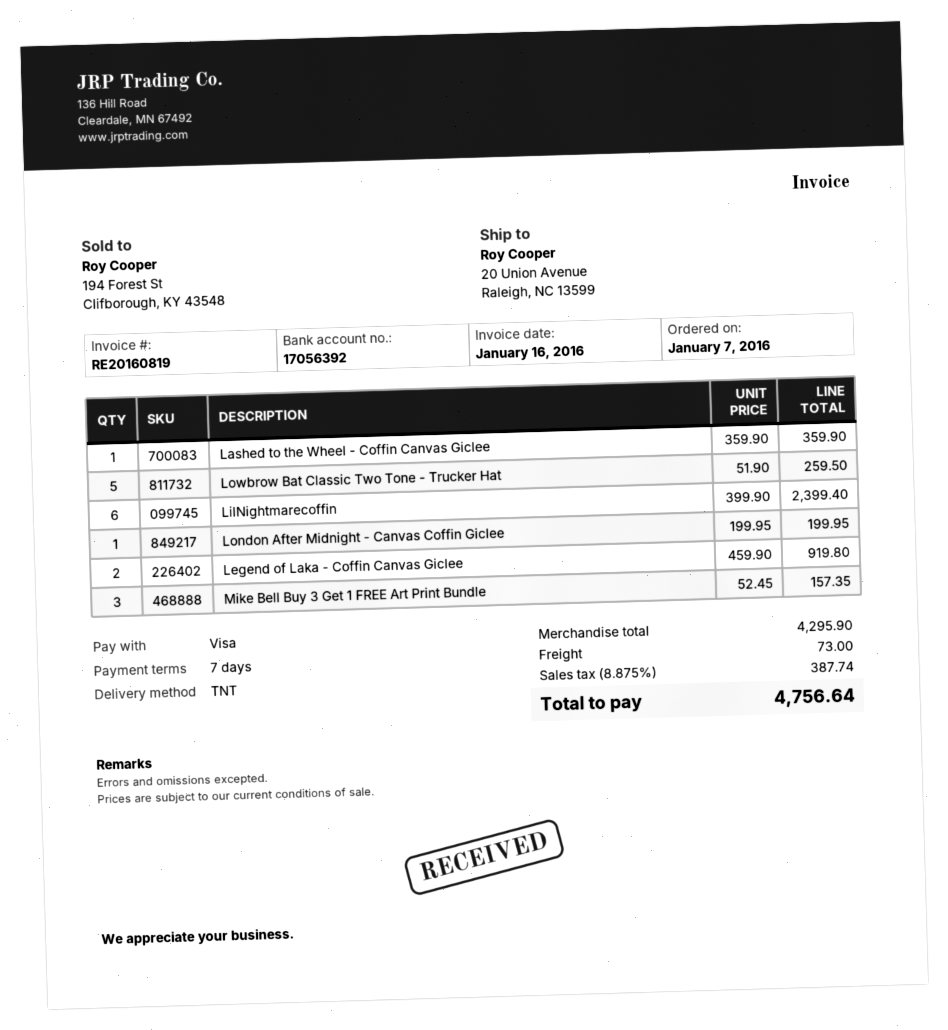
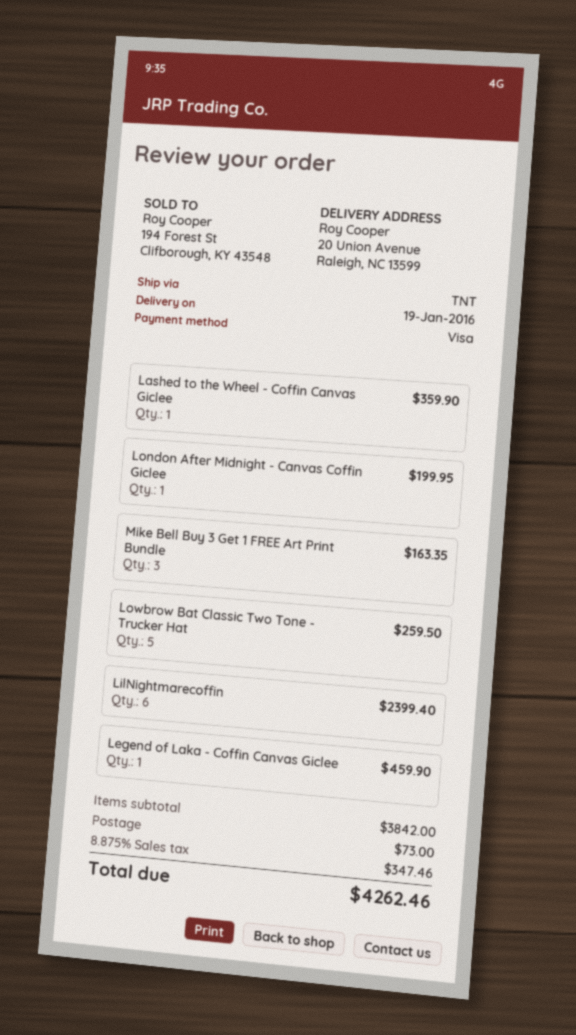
Legend of Laka - Coffin Canvas Giclee: 2 for 919.80 -> 1 for 459.90
Mike Bell Buy 3 Get 1 FREE Art Print Bundle: 3 for 157.35 -> 3 for 163.35
subtotal: 4295.90 -> 3842.00
tax: 8.875% = 387.74 -> 8.875% = 347.46
total: 4756.64 -> 4262.46

